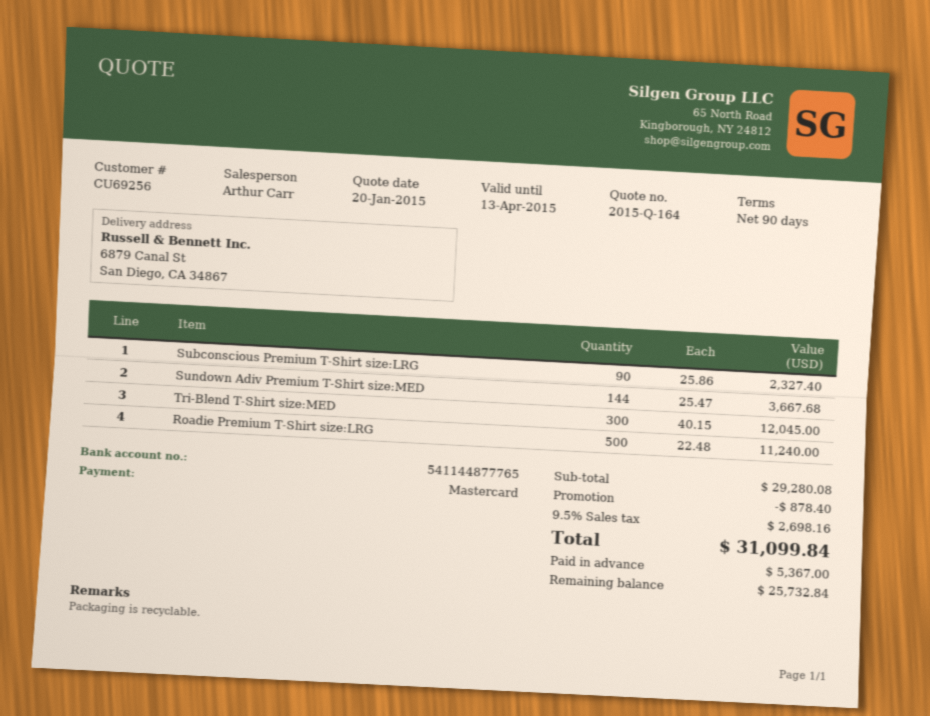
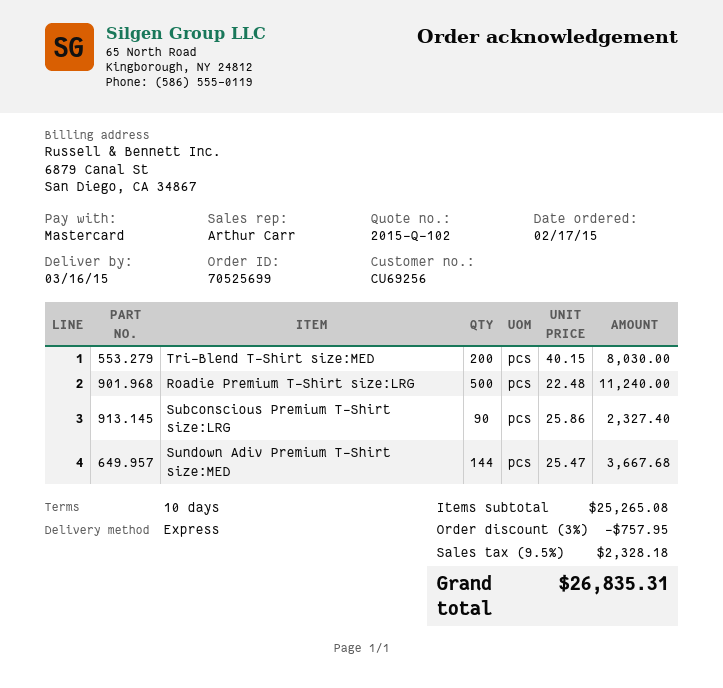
quote number: 2015-Q-164 -> 2015-Q-102
payment terms: 90 days -> 10 days
Tri-Blend T-Shirt size:MED: 300 x 40.15 = 12045.00 -> 200 x 40.15 = 8030.00
subtotal: 29280.08 -> 25265.08
discount: 878.40 -> 757.95
tax: 9.5% = 2698.16 -> 9.5% = 2328.18
total: 31099.84 -> 26835.31

